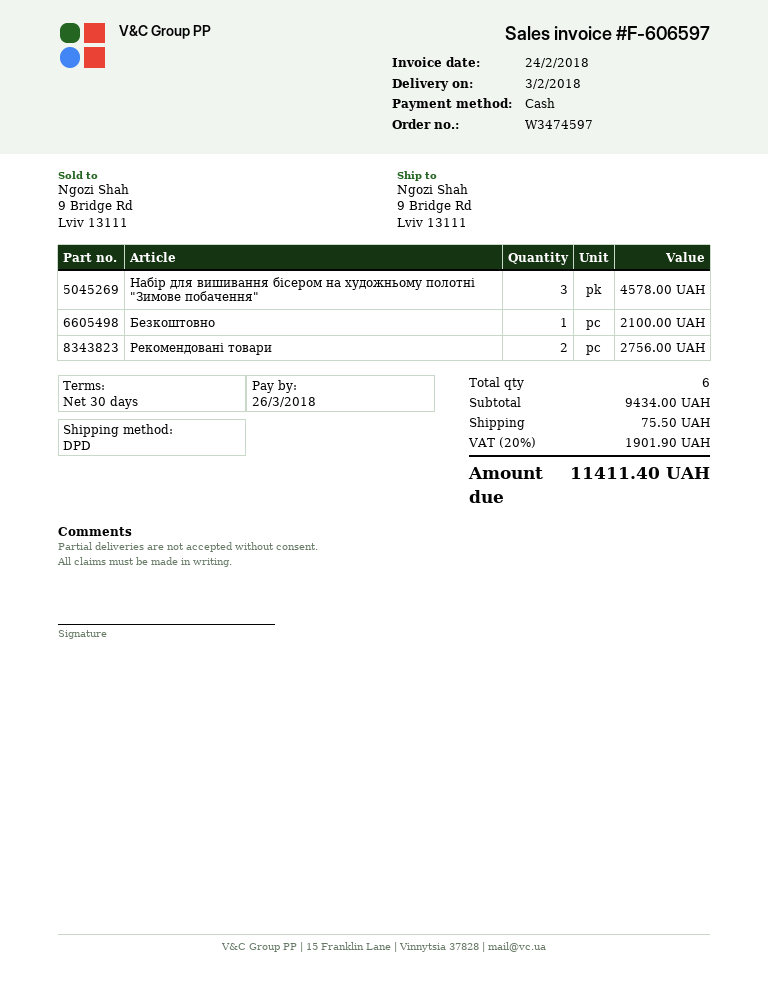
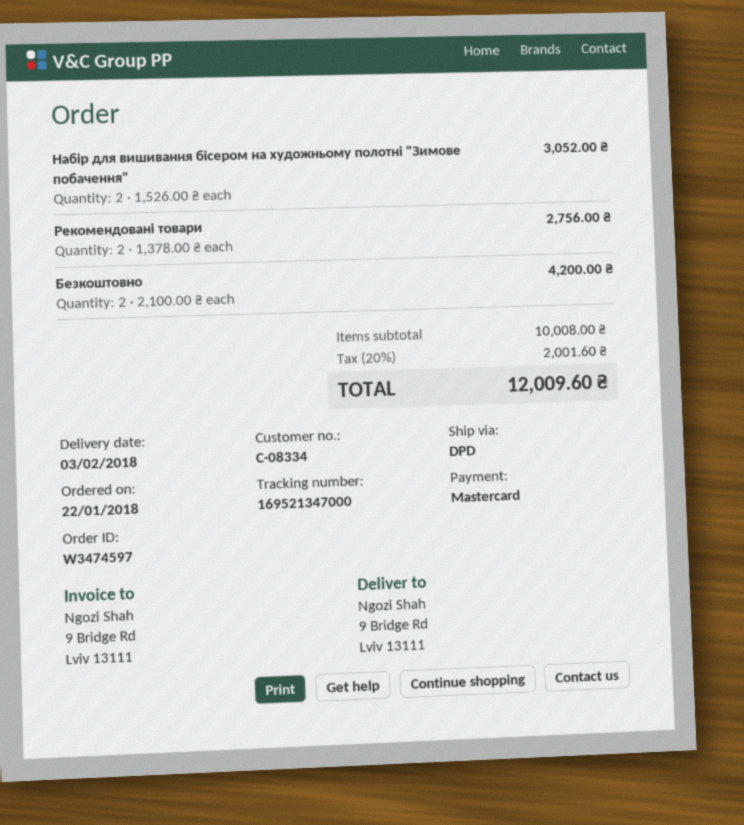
payment method: cash -> Mastercard
Набір для вишивання бісером на художньому полотні "Зимове побачення": 3 for 4578.00 -> 2 for 3052.00
Безкоштовно: 1 for 2100.00 -> 2 for 4200.00
subtotal: 9434.00 -> 10008.00
shipping: 75.50 -> none
tax: 20% = 1901.90 -> 20% = 2001.60
total: 11411.40 -> 12009.60

